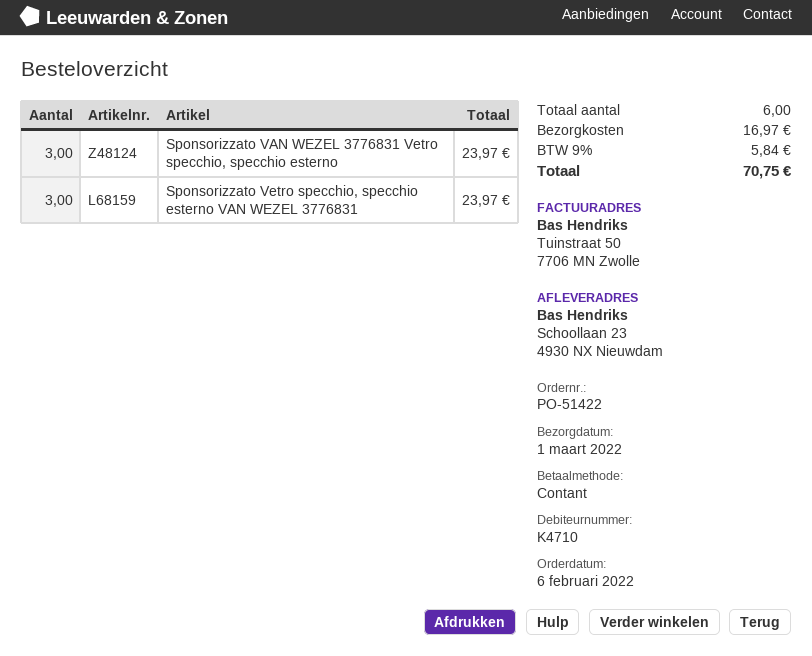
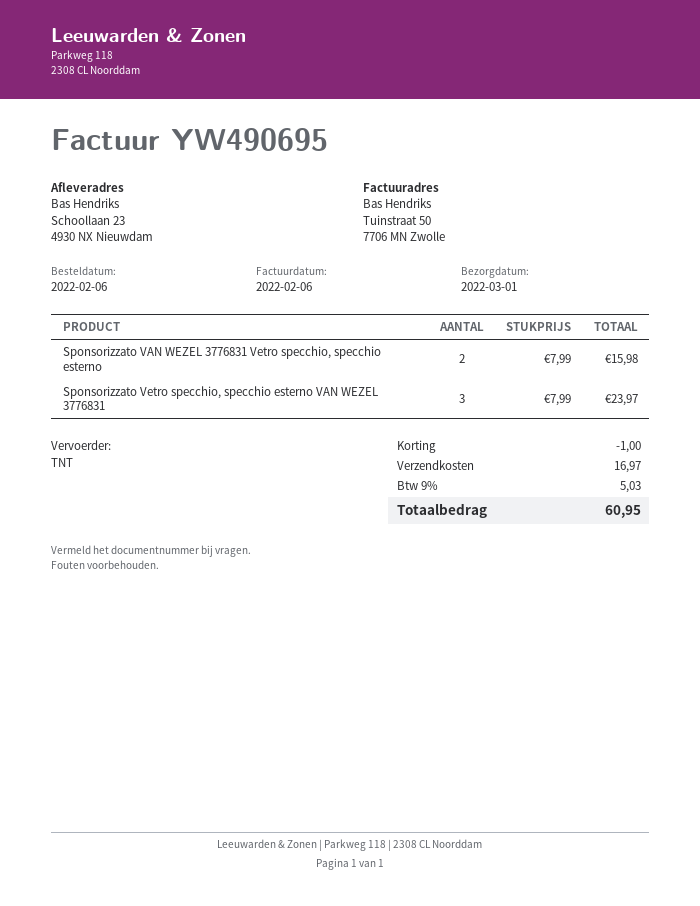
Sponsorizzato VAN WEZEL 3776831 Vetro specchio, specchio esterno: 3 for 23.97 -> 2 for 15.98
discount: none -> 1.00
tax: 9% = 5.84 -> 9% = 5.03
total: 70.75 -> 60.95

